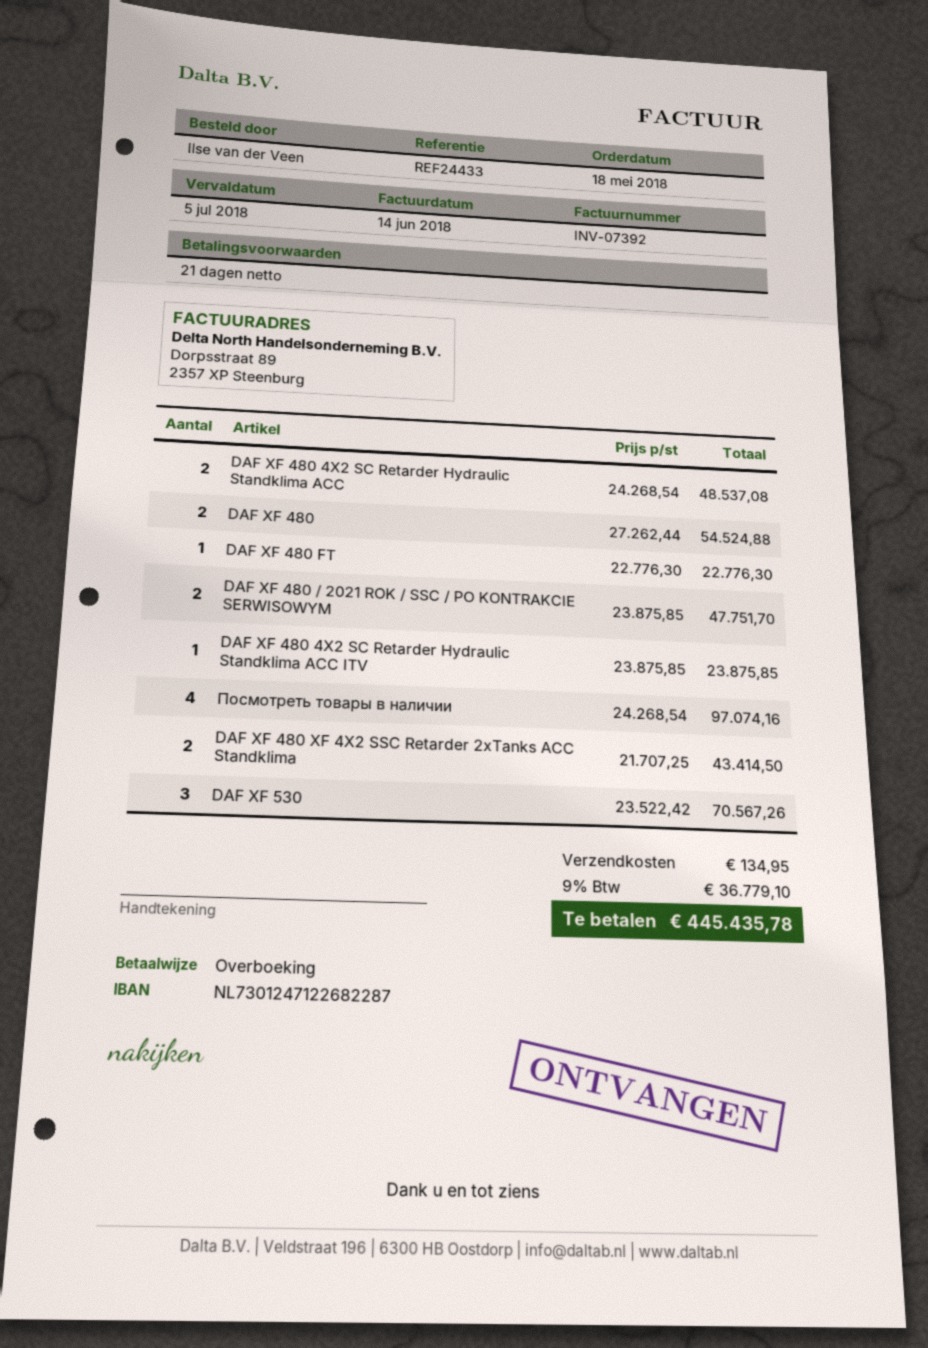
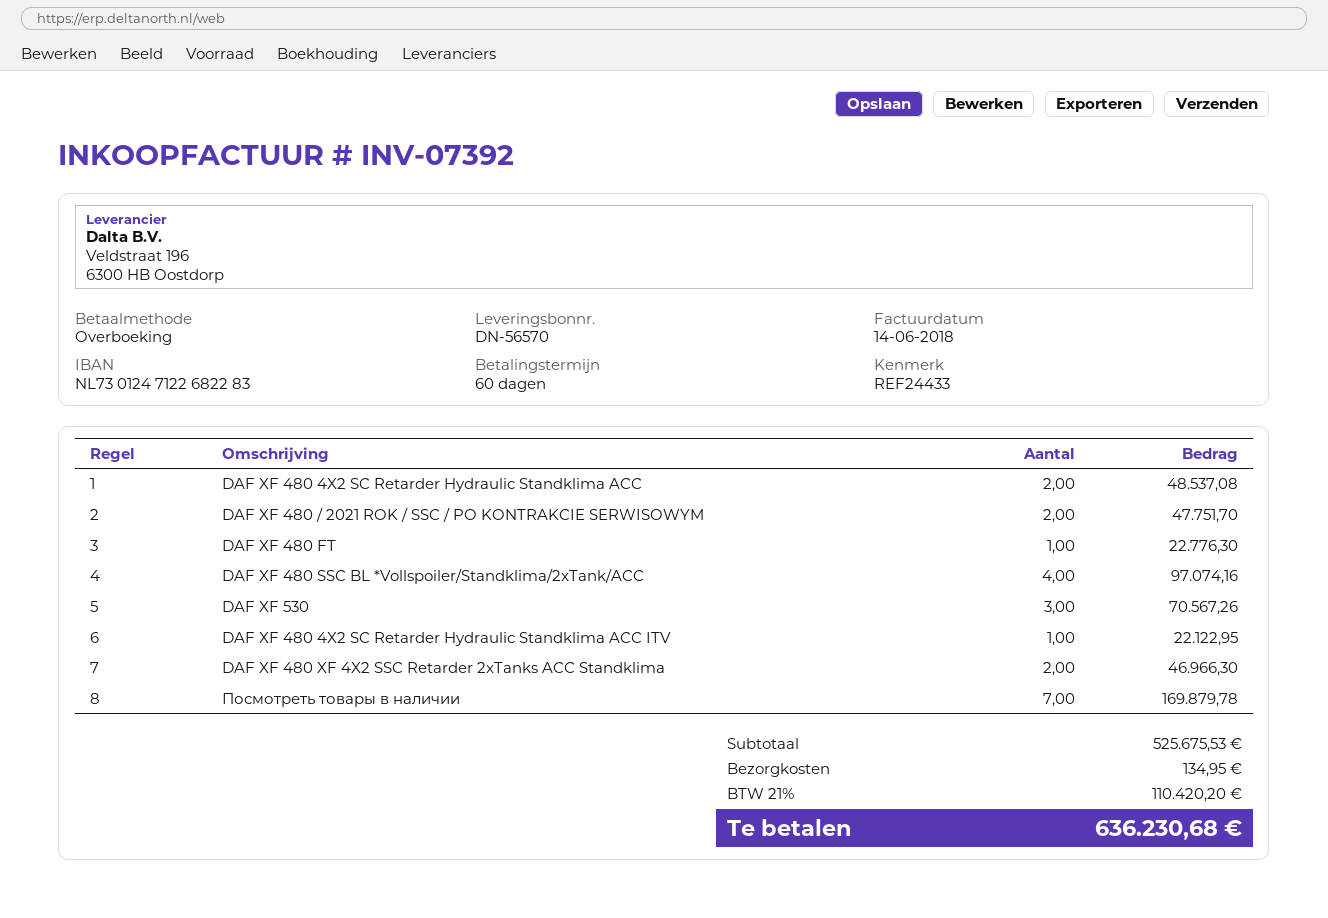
payment terms: 21 days -> 60 days
bank account: NL7301247122682287 -> NL7301247122682283
DAF XF 480: 2 for 54524.88 -> none
DAF XF 480 4X2 SC Retarder Hydraulic Standklima ACC ITV: 1 for 23875.85 -> 1 for 22122.95
Посмотреть товары в наличии: 4 for 97074.16 -> 7 for 169879.78
DAF XF 480 XF 4X2 SSC Retarder 2xTanks ACC Standklima: 2 for 43414.50 -> 2 for 46966.30
DAF XF 480 SSC BL *Vollspoiler/Standklima/2xTank/ACC: none -> 4 for 97074.16
tax: 9% = 36779.10 -> 21% = 110420.20
total: 445435.78 -> 636230.68

